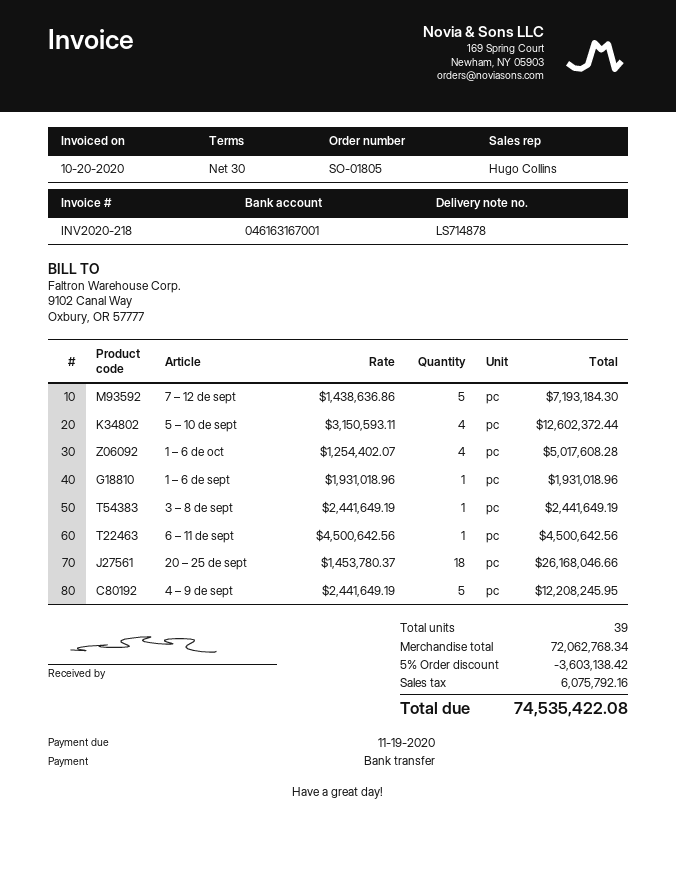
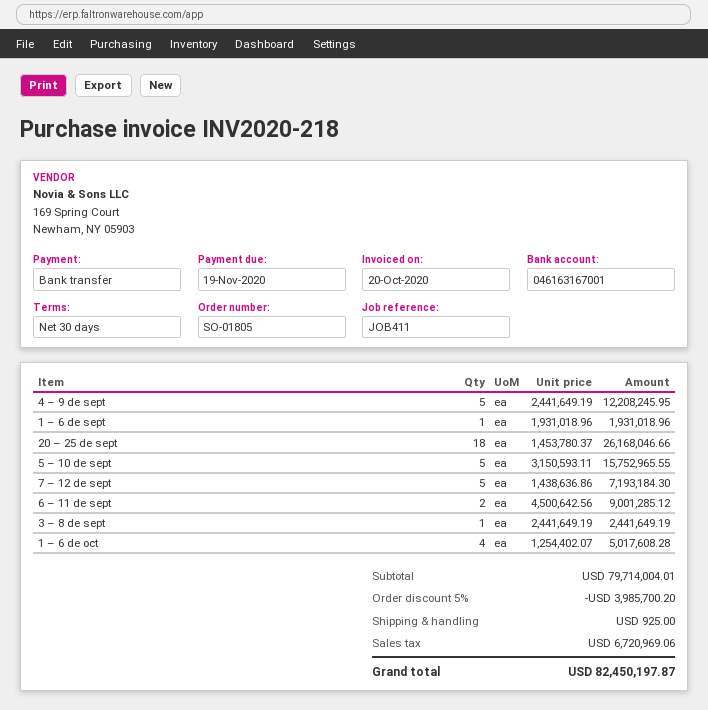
5 – 10 de sept: 4 x 3150593.11 = 12602372.44 -> 5 x 3150593.11 = 15752965.55
6 – 11 de sept: 1 x 4500642.56 = 4500642.56 -> 2 x 4500642.56 = 9001285.12
subtotal: 72062768.34 -> 79714004.01
discount: 5% = 3603138.42 -> 5% = 3985700.20
shipping: none -> 925.00
tax: 6075792.16 -> 6720969.06
total: 74535422.08 -> 82450197.87

